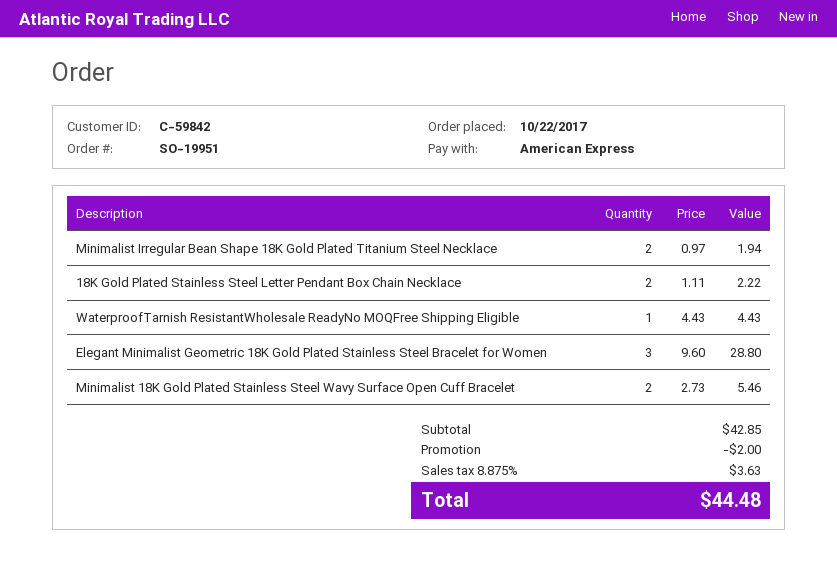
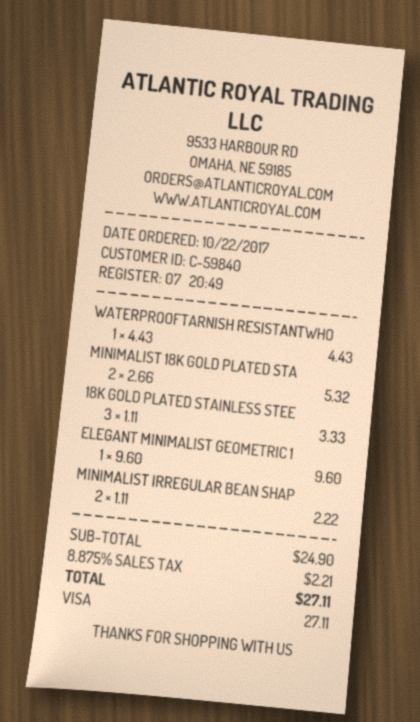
customer number: C-59842 -> C-59840
payment method: American Express -> Visa
Minimalist Irregular Bean Shape 18K Gold Plated Titanium Steel Necklace: 2 x 0.97 = 1.94 -> 2 x 1.11 = 2.22
18K Gold Plated Stainless Steel Letter Pendant Box Chain Necklace: 2 x 1.11 = 2.22 -> 3 x 1.11 = 3.33
Elegant Minimalist Geometric 18K Gold Plated Stainless Steel Bracelet for Women: 3 x 9.60 = 28.80 -> 1 x 9.60 = 9.60
Minimalist 18K Gold Plated Stainless Steel Wavy Surface Open Cuff Bracelet: 2 x 2.73 = 5.46 -> 2 x 2.66 = 5.32
subtotal: 42.85 -> 24.90
discount: 2.00 -> none
tax: 8.875% = 3.63 -> 8.875% = 2.21
total: 44.48 -> 27.11

